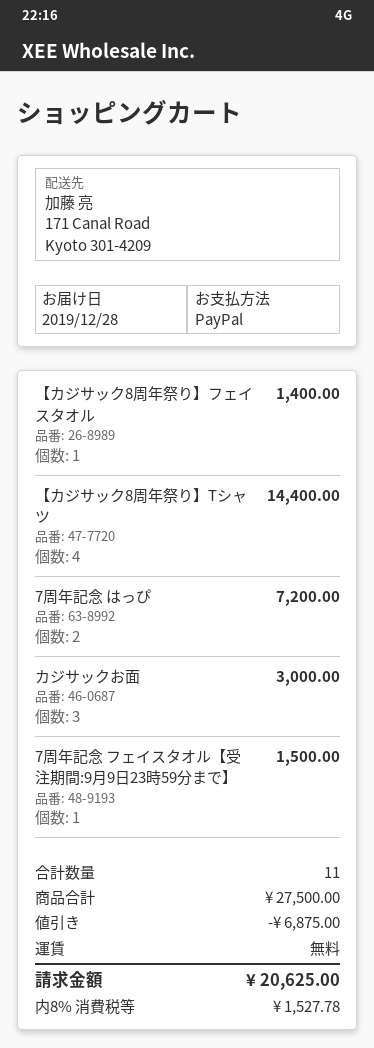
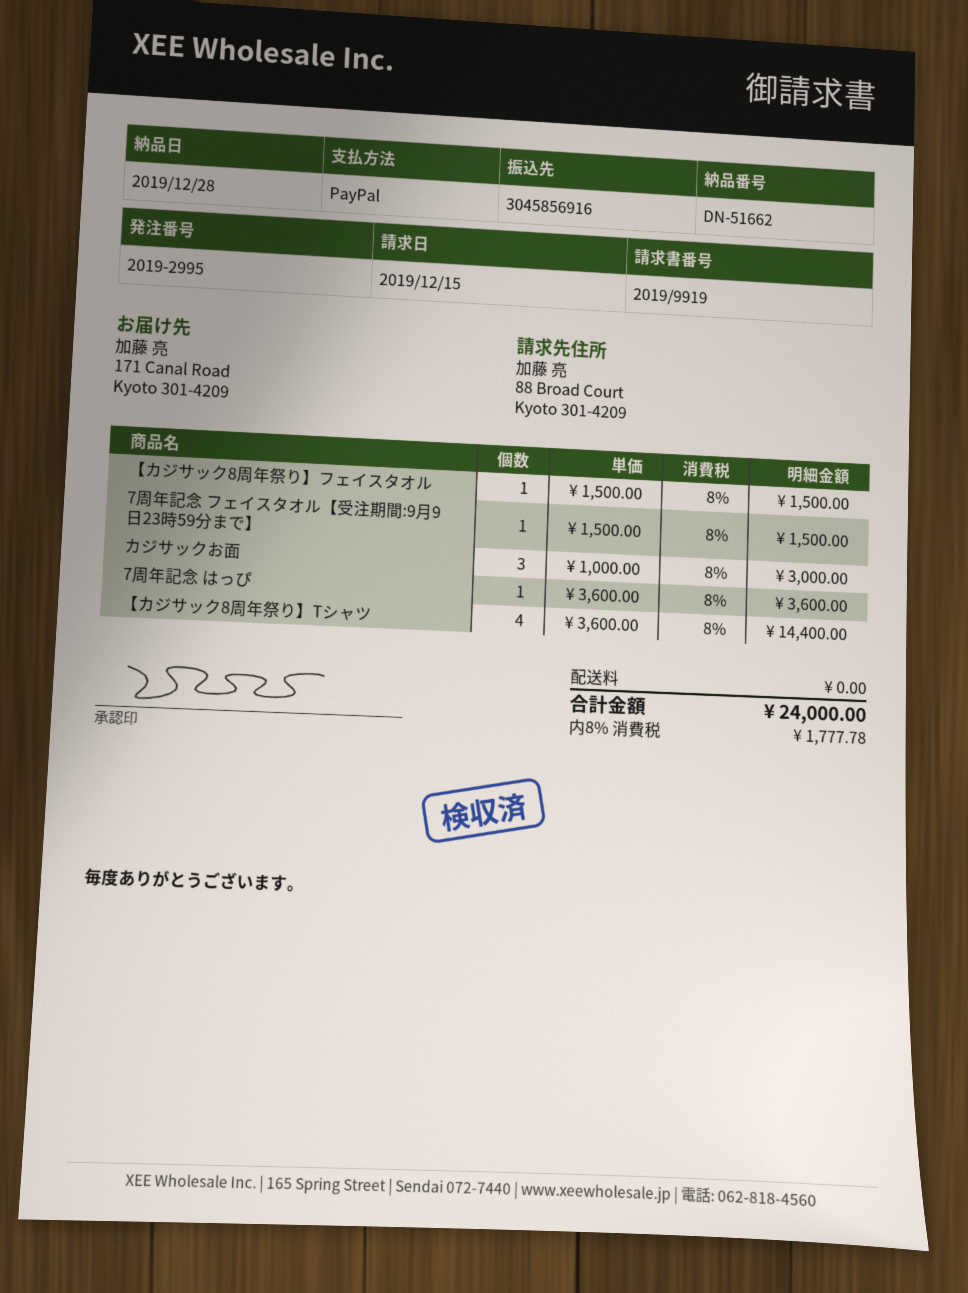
【カジサック8周年祭り】フェイスタオル: 1 for 1400.00 -> 1 for 1500.00
7周年記念 はっぴ: 2 for 7200.00 -> 1 for 3600.00
discount: 6875.00 -> none
tax: 8% = 1527.78 -> 8% = 1777.78
total: 20625.00 -> 24000.00

